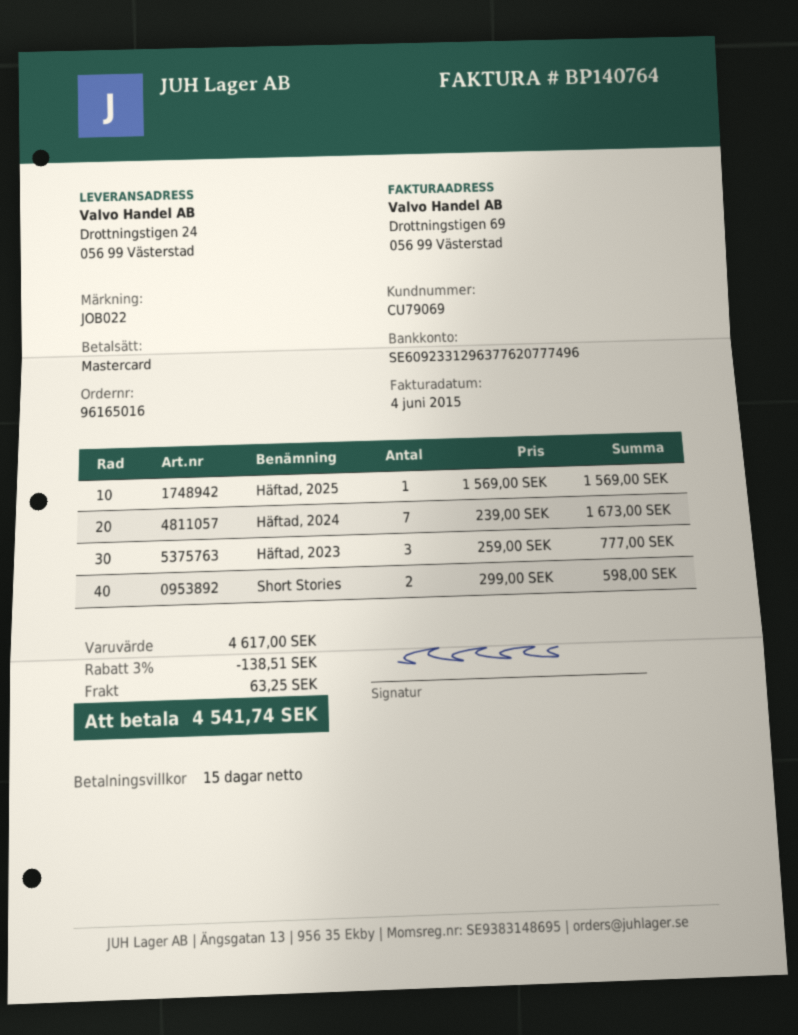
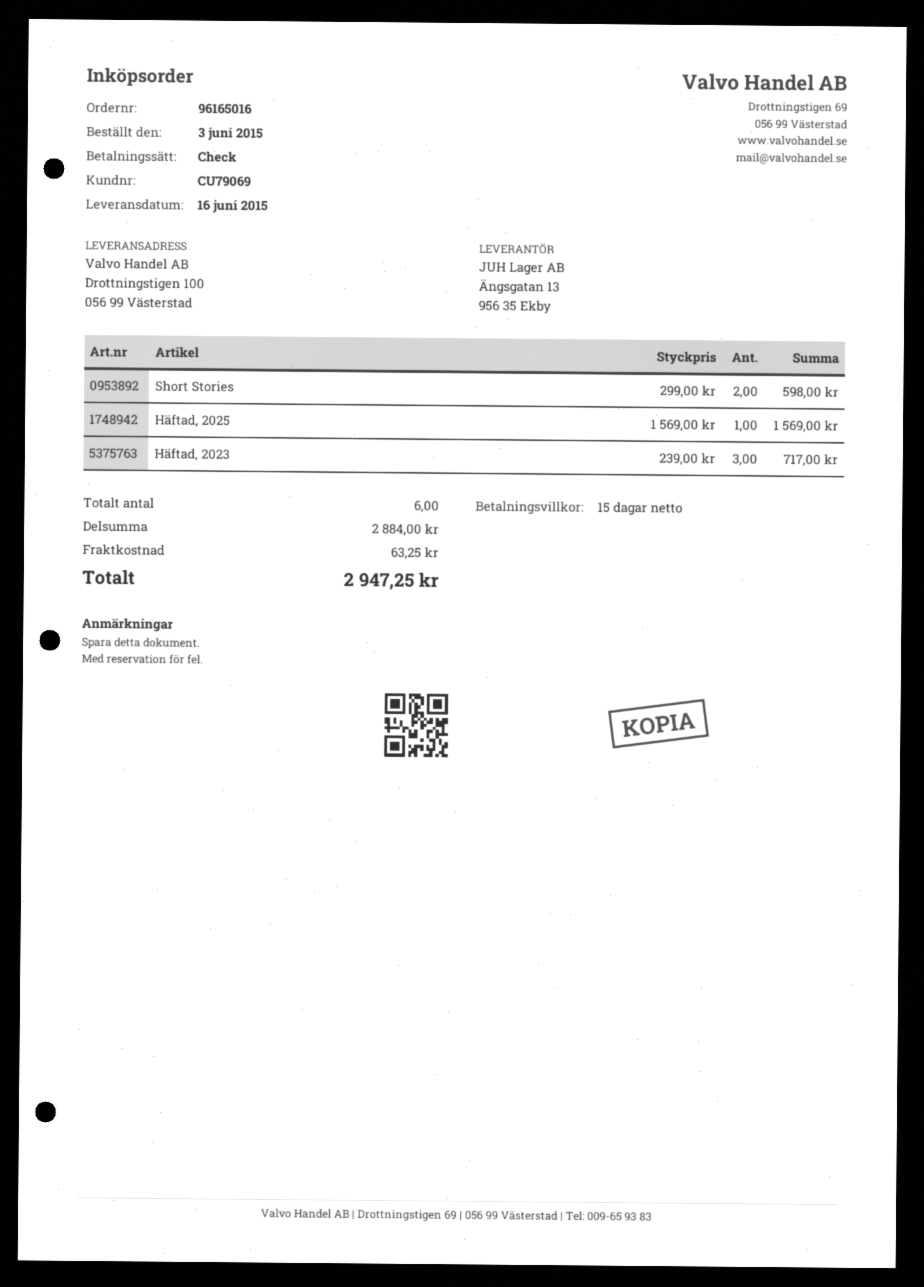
payment method: Mastercard -> cheque
ship to: Drottningstigen 24, 056 99 Västerstad -> Drottningstigen 100, 056 99 Västerstad
Häftad, 2024: 7 x 239.00 = 1673.00 -> none
Häftad, 2023: 3 x 259.00 = 777.00 -> 3 x 239.00 = 717.00
subtotal: 4617.00 -> 2884.00
discount: 3% = 138.51 -> none
total: 4541.74 -> 2947.25

